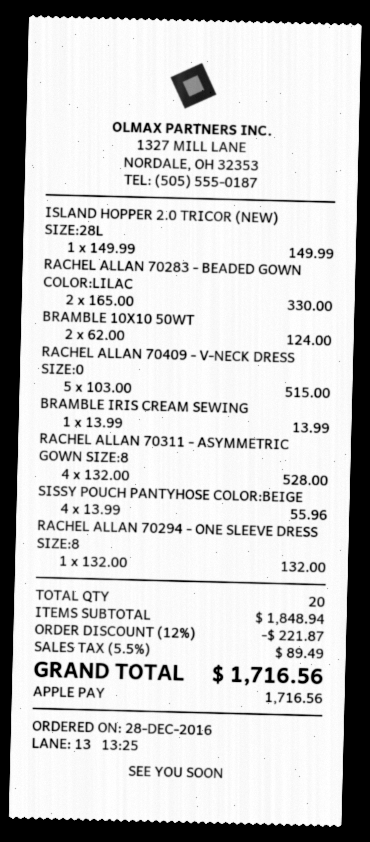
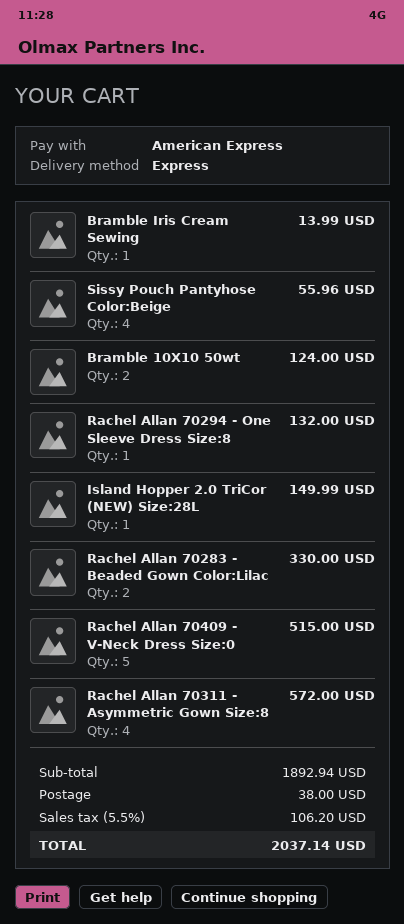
payment method: Apple Pay -> American Express
RACHEL ALLAN 70311 - ASYMMETRIC GOWN SIZE:8: 4 for 528.00 -> 4 for 572.00
subtotal: 1848.94 -> 1892.94
discount: 12% = 221.87 -> none
shipping: none -> 38.00
tax: 5.5% = 89.49 -> 5.5% = 106.20
total: 1716.56 -> 2037.14

